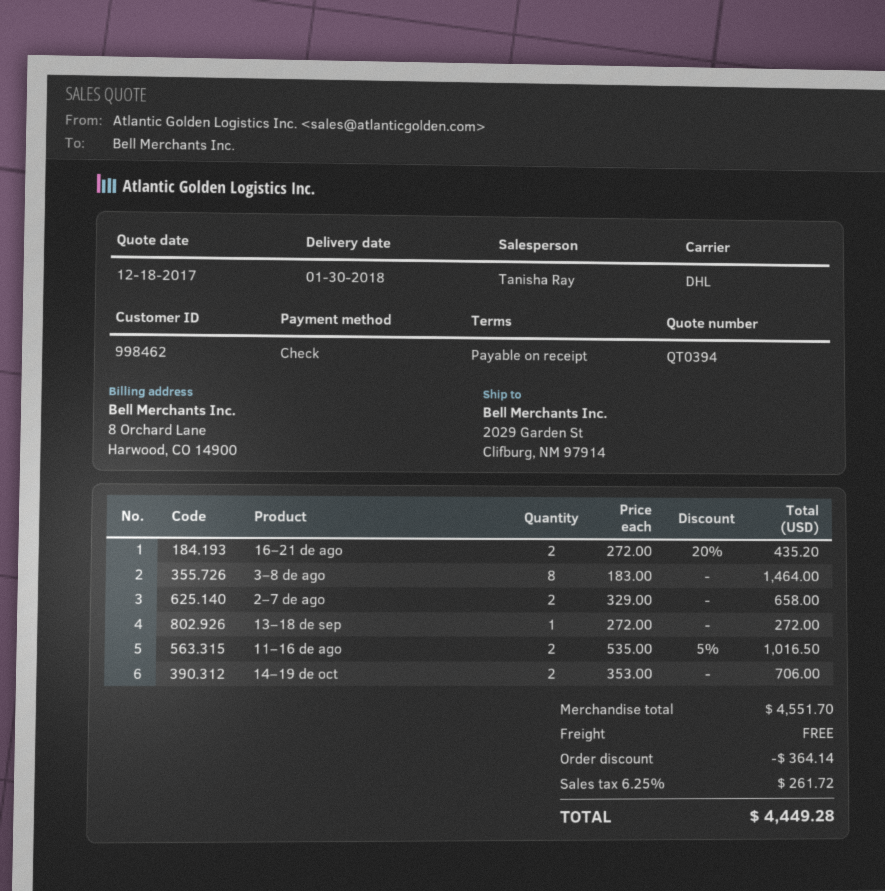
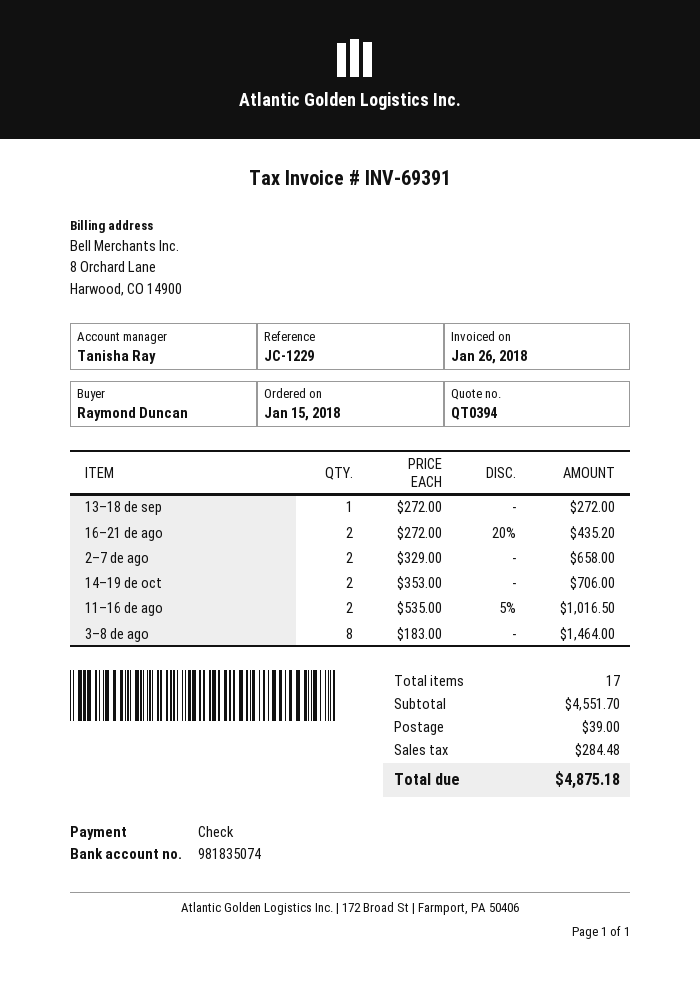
discount: 364.14 -> none
shipping: 0.00 -> 39.00
tax: 261.72 -> 284.48
total: 4449.28 -> 4875.18

